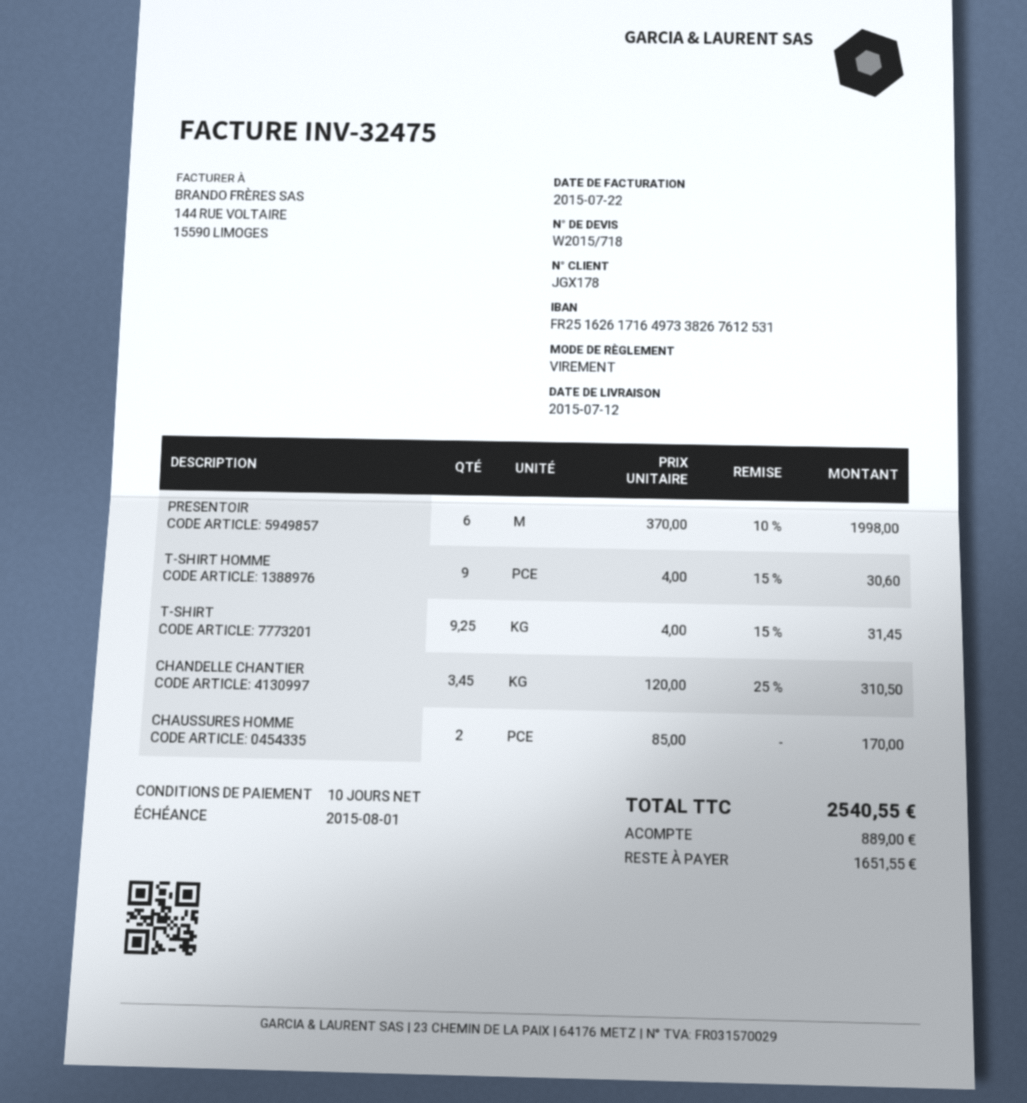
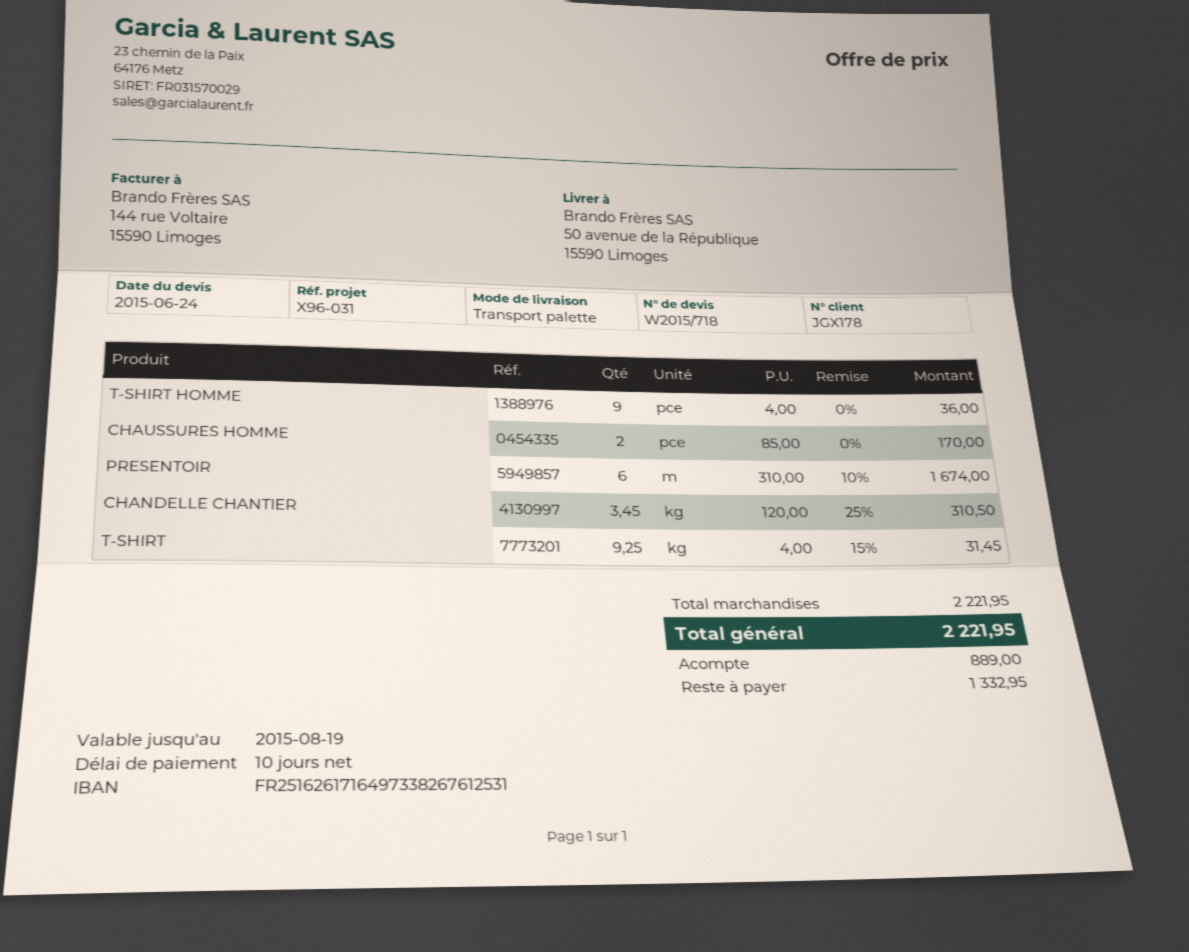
PRESENTOIR: 6 x 370.00 - 10% = 1998.00 -> 6 x 310.00 - 10% = 1674.00
T-SHIRT HOMME: 9 x 4.00 - 15% = 30.60 -> 9 x 4.00 = 36.00
total: 2540.55 -> 2221.95
balance: 1651.55 -> 1332.95

